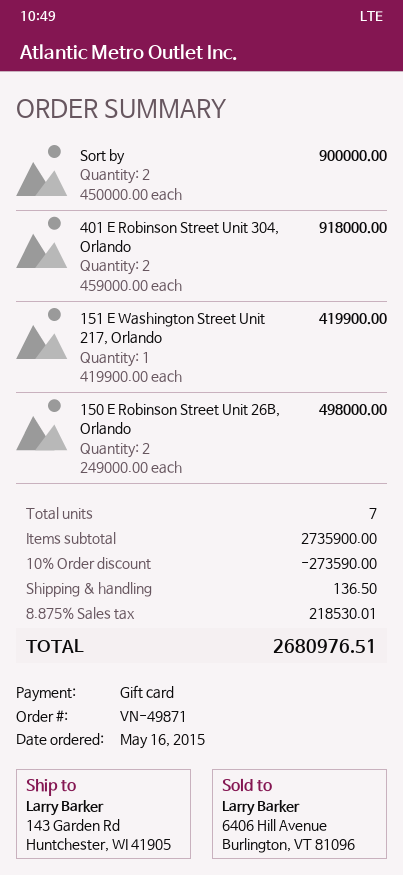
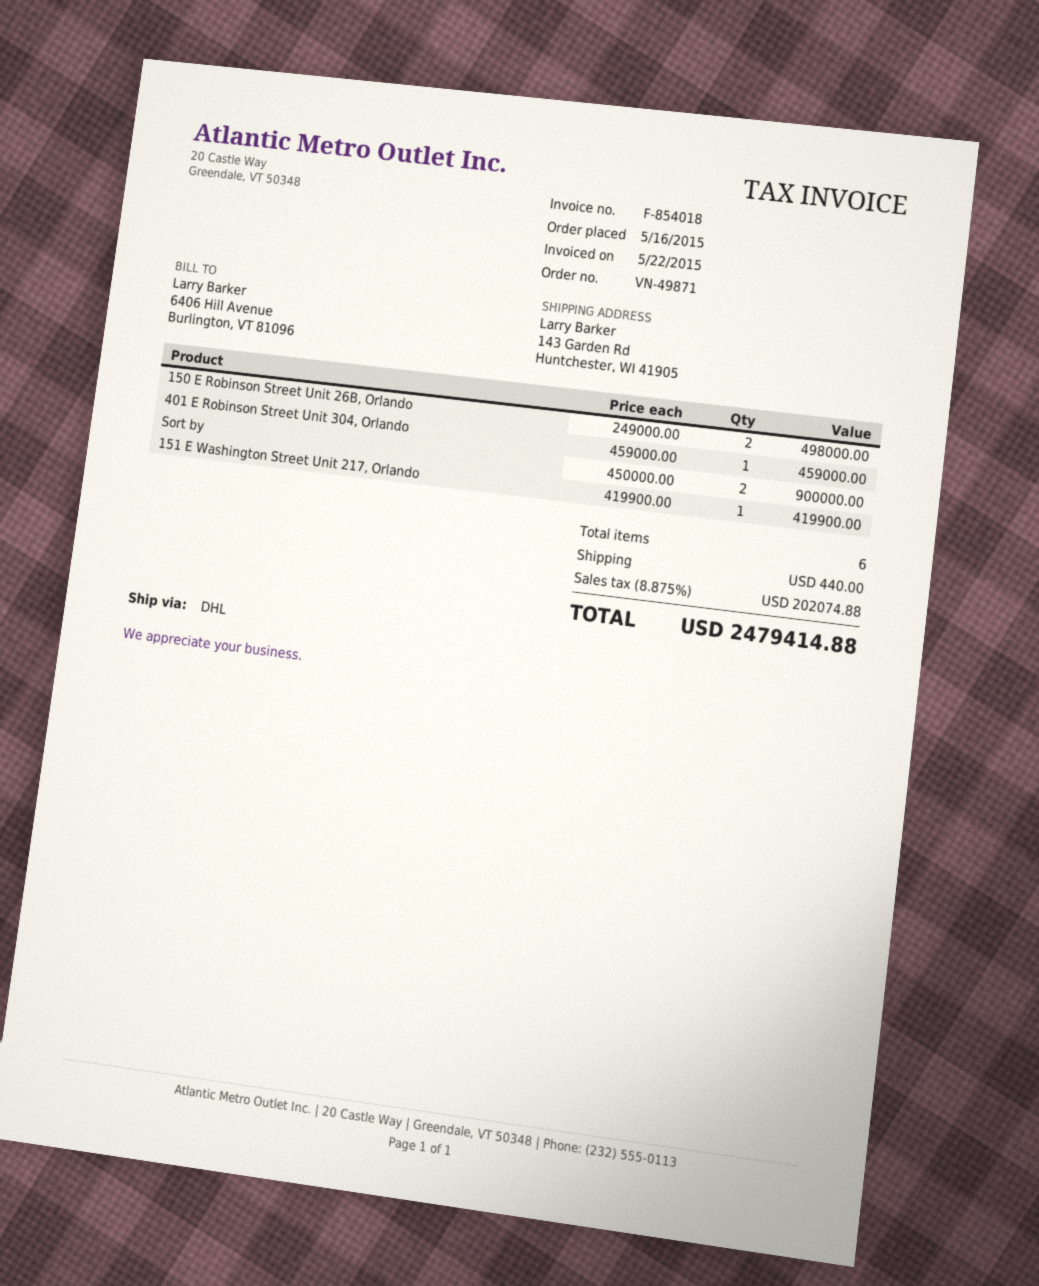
401 E Robinson Street Unit 304, Orlando: 2 x 459000.00 = 918000.00 -> 1 x 459000.00 = 459000.00
total quantity: 7 -> 6
discount: 10% = 273590.00 -> none
shipping: 136.50 -> 440.00
tax: 8.875% = 218530.01 -> 8.875% = 202074.88
total: 2680976.51 -> 2479414.88

